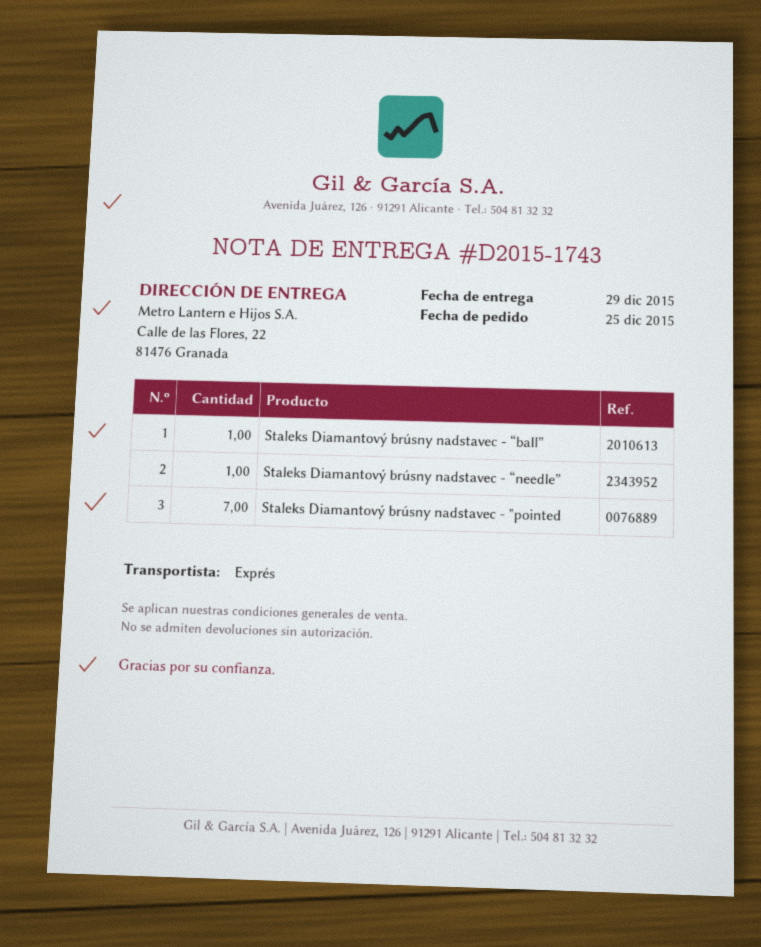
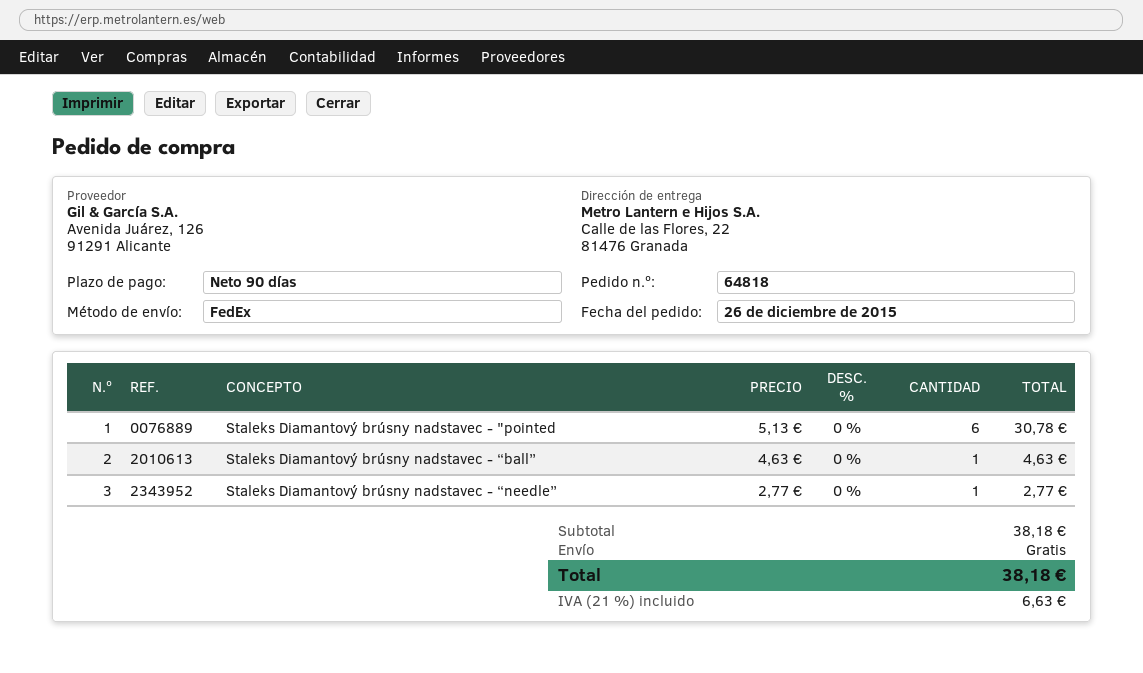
order date: 2015-12-25 -> 2015-12-26
shipping method: express -> FedEx
Staleks Diamantový brúsny nadstavec - "pointed: 7 -> 6

